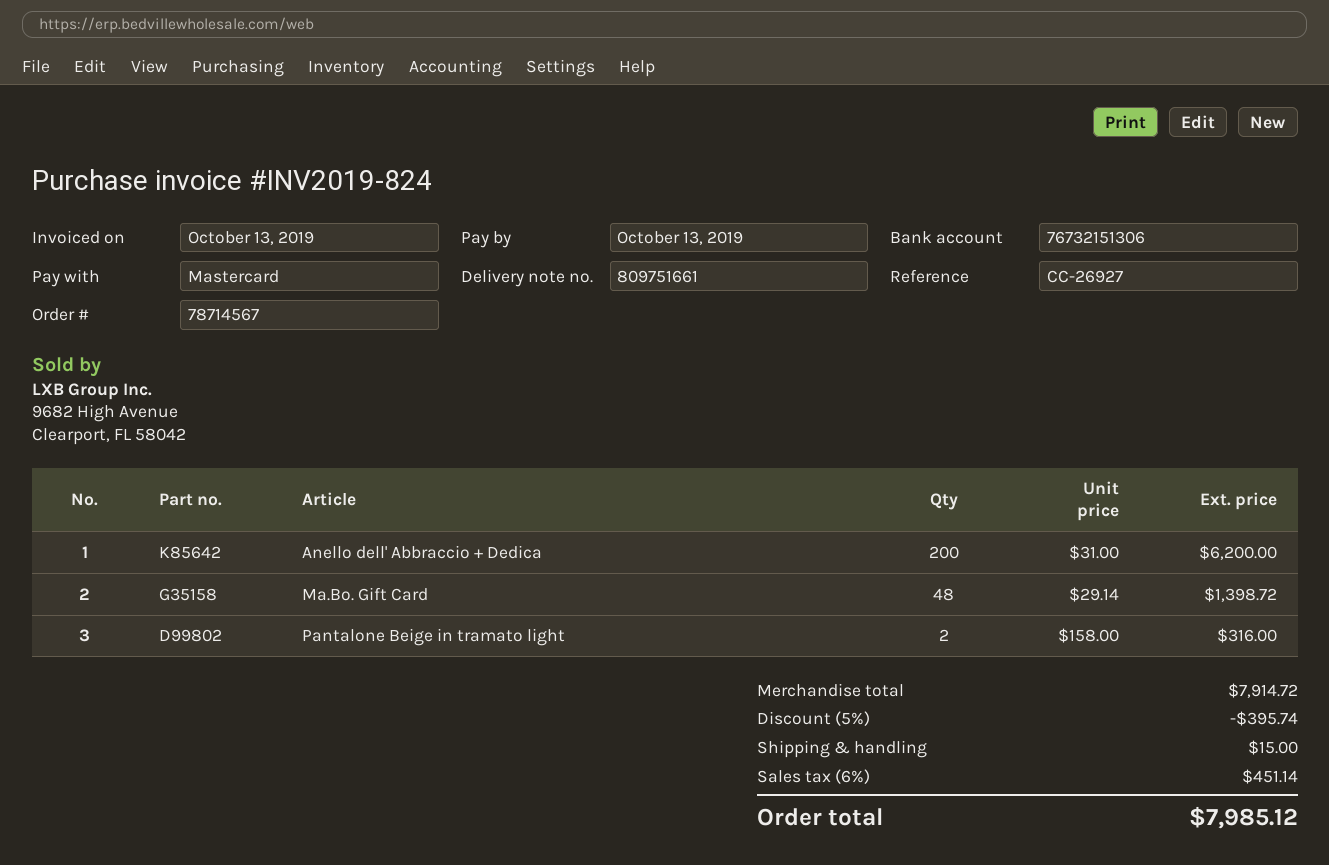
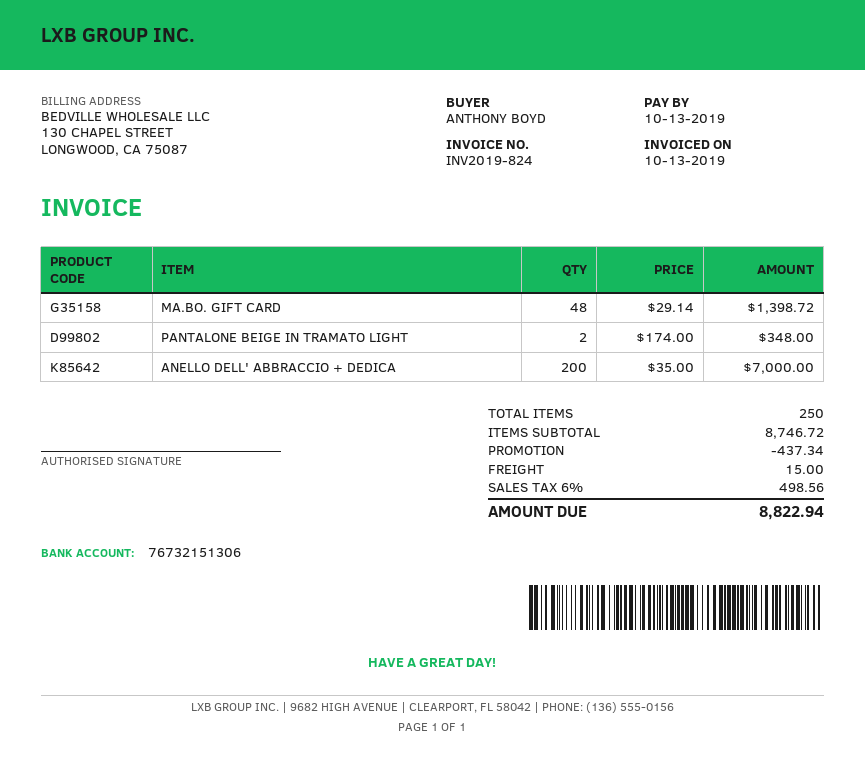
Anello dell' Abbraccio + Dedica: 200 x 31.00 = 6200.00 -> 200 x 35.00 = 7000.00
Pantalone Beige in tramato light: 2 x 158.00 = 316.00 -> 2 x 174.00 = 348.00
subtotal: 7914.72 -> 8746.72
discount: 395.74 -> 437.34
tax: 6% = 451.14 -> 6% = 498.56
total: 7985.12 -> 8822.94

